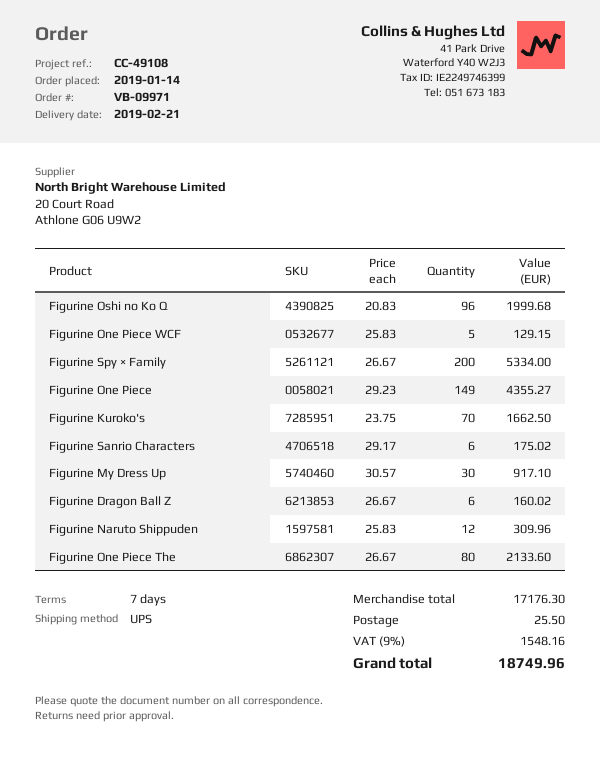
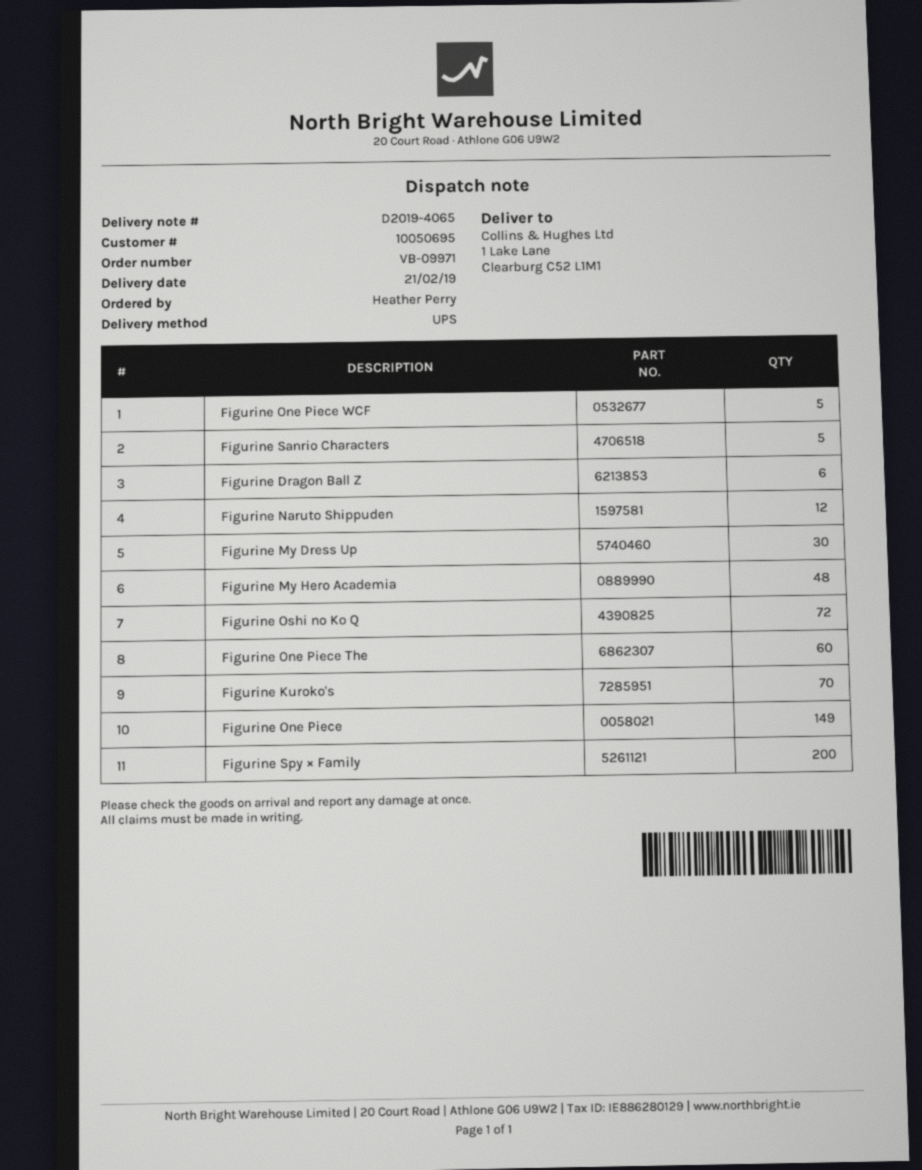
Figurine Oshi no Ko Q: 96 -> 72
Figurine Sanrio Characters: 6 -> 5
Figurine One Piece The: 80 -> 60
Figurine My Hero Academia: none -> 48

